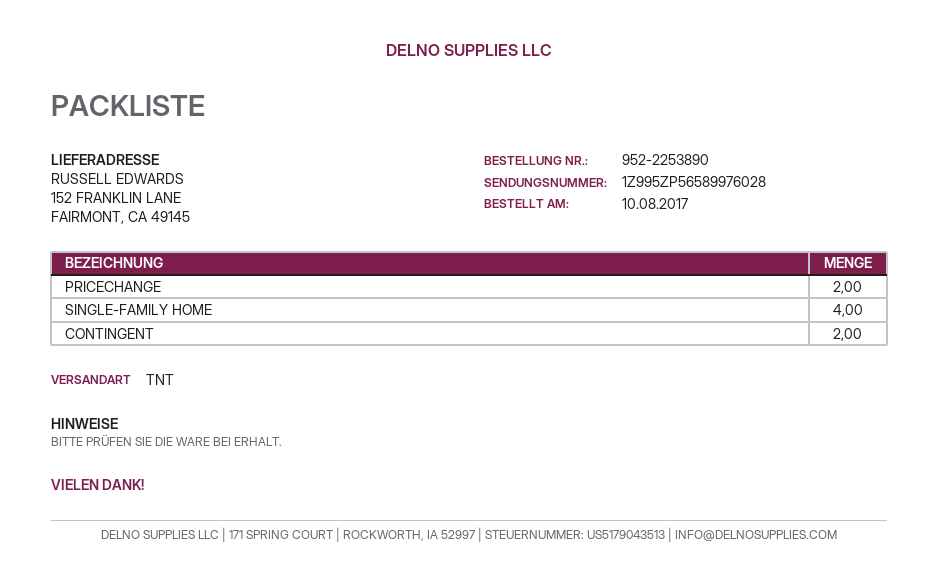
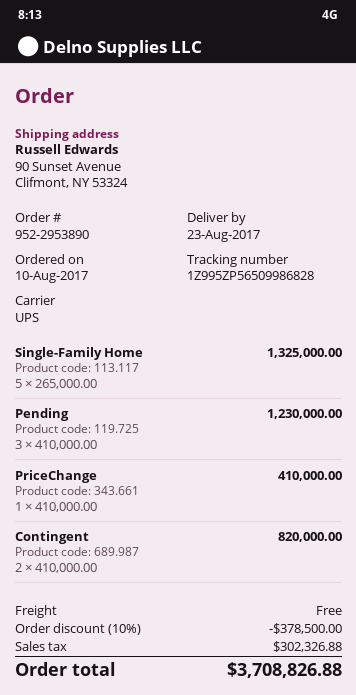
order number: 952-2253890 -> 952-2953890
shipping method: TNT -> UPS
tracking number: 1Z995ZP56589976028 -> 1Z995ZP56509986828
ship to: 152 FRANKLIN LANE, FAIRMONT, CA 49145 -> 90 Sunset Avenue, Clifmont, NY 53324
PRICECHANGE: 2 -> 1
SINGLE-FAMILY HOME: 4 -> 5
Pending: none -> 3

